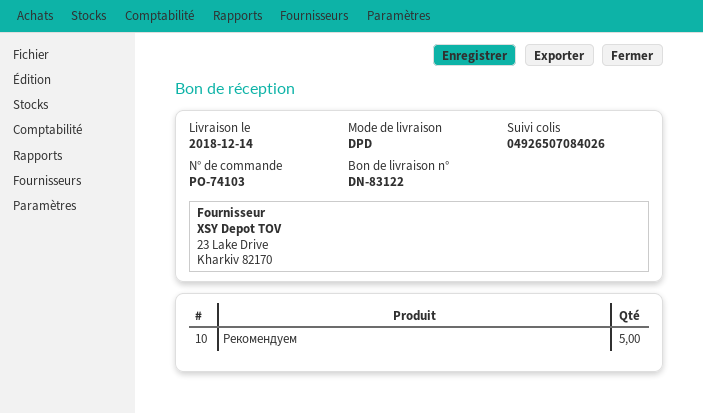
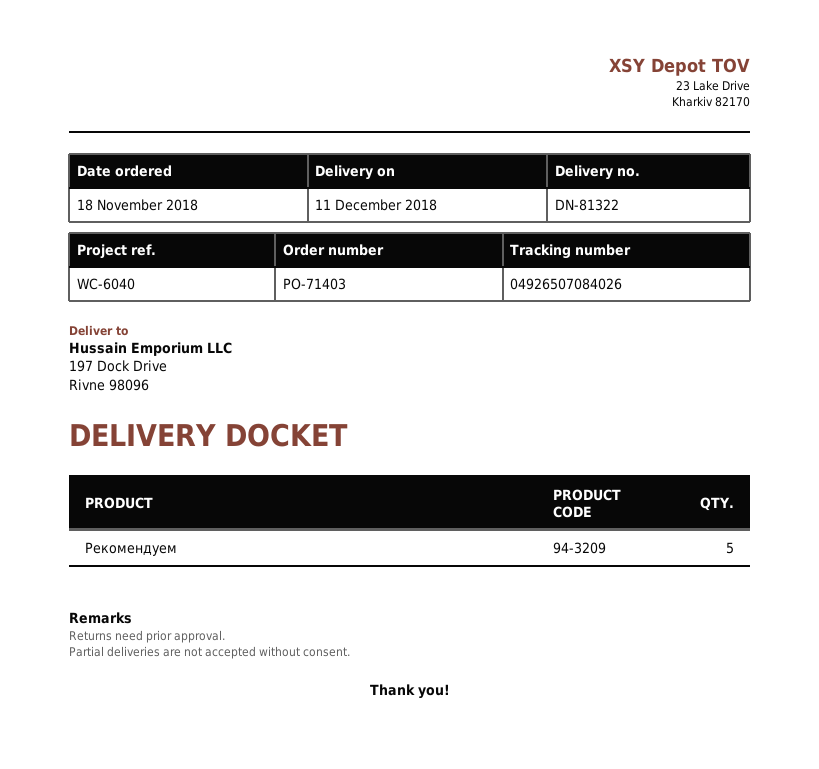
order number: PO-74103 -> PO-71403
delivery note number: DN-83122 -> DN-81322
delivery date: 2018-12-14 -> 2018-12-11

